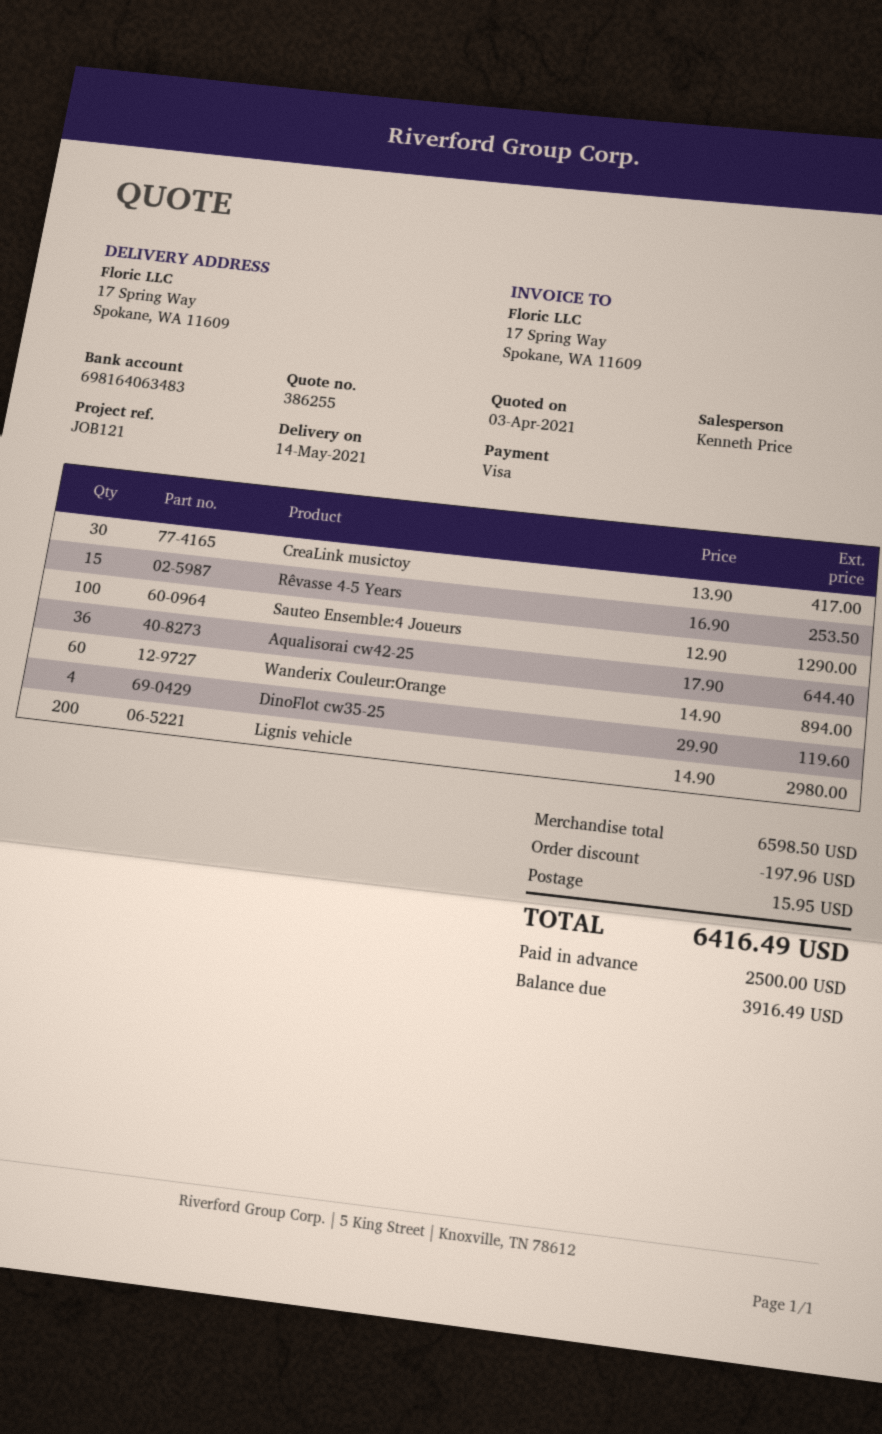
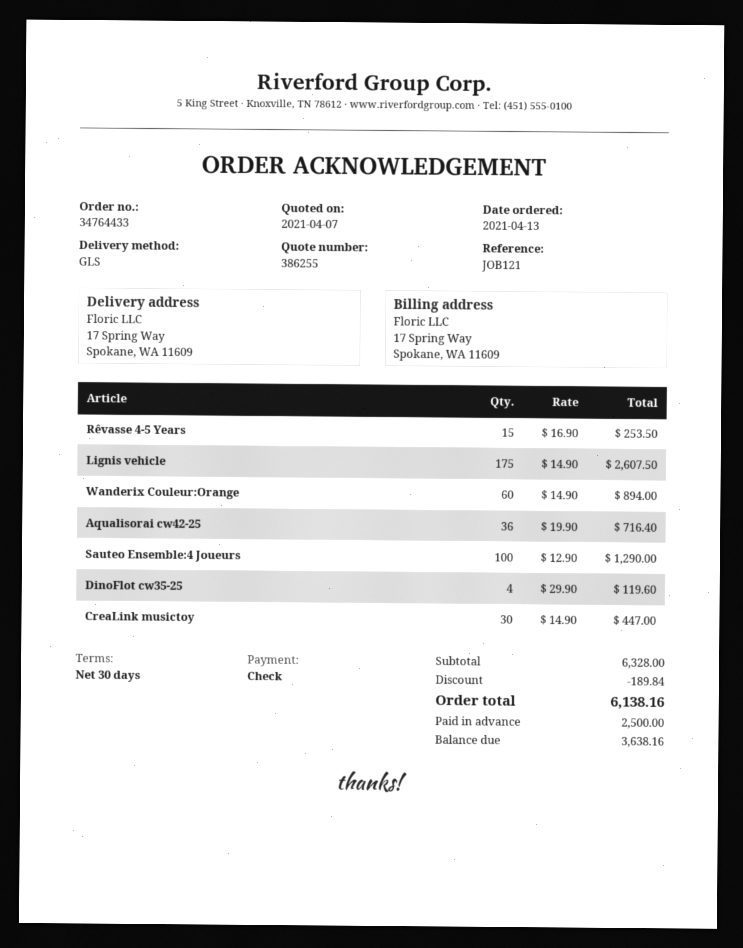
quote date: 2021-04-03 -> 2021-04-07
payment method: Visa -> cheque
CreaLink musictoy: 30 x 13.90 = 417.00 -> 30 x 14.90 = 447.00
Aqualisorai cw42-25: 36 x 17.90 = 644.40 -> 36 x 19.90 = 716.40
Lignis vehicle: 200 x 14.90 = 2980.00 -> 175 x 14.90 = 2607.50
subtotal: 6598.50 -> 6328.00
discount: 197.96 -> 189.84
shipping: 15.95 -> none
total: 6416.49 -> 6138.16
balance: 3916.49 -> 3638.16

